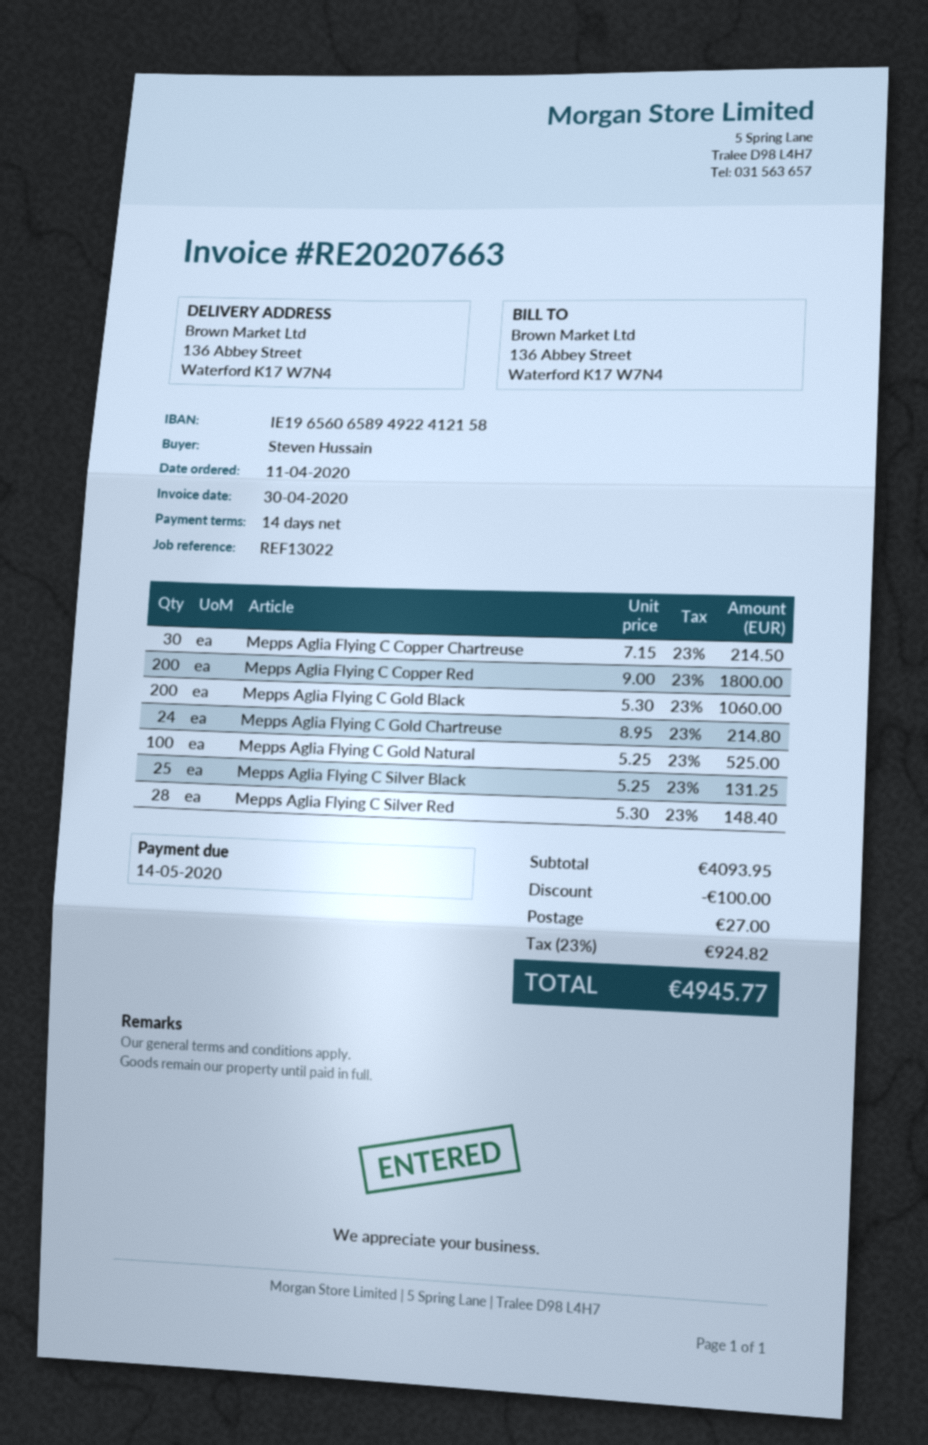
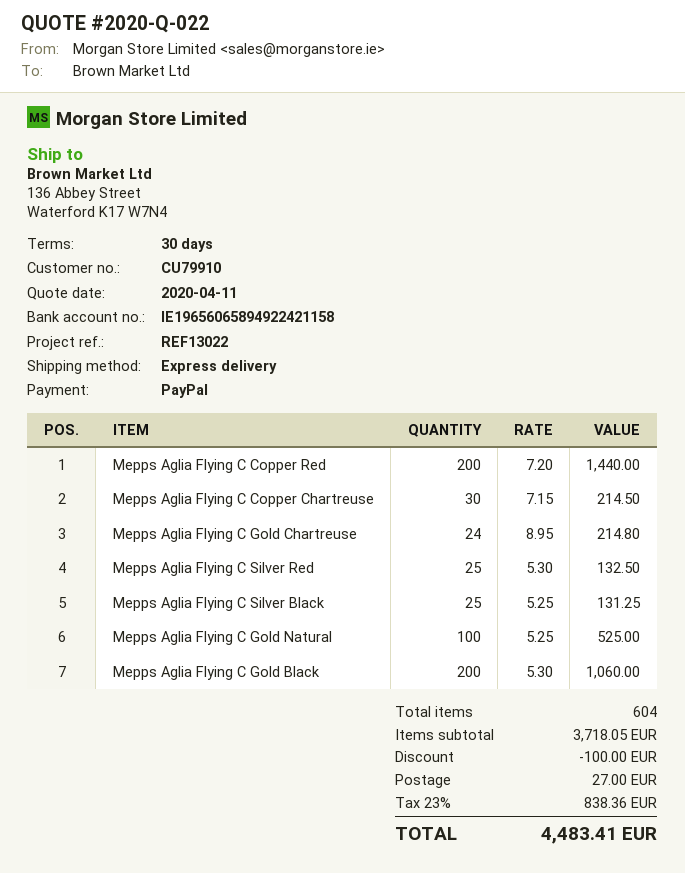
payment terms: 14 days -> 30 days
bank account: IE19656065894922412158 -> IE19656065894922421158
Mepps Aglia Flying C Copper Red: 200 x 9.00 = 1800.00 -> 200 x 7.20 = 1440.00
Mepps Aglia Flying C Silver Red: 28 x 5.30 = 148.40 -> 25 x 5.30 = 132.50
subtotal: 4093.95 -> 3718.05
tax: 23% = 924.82 -> 23% = 838.36
total: 4945.77 -> 4483.41

